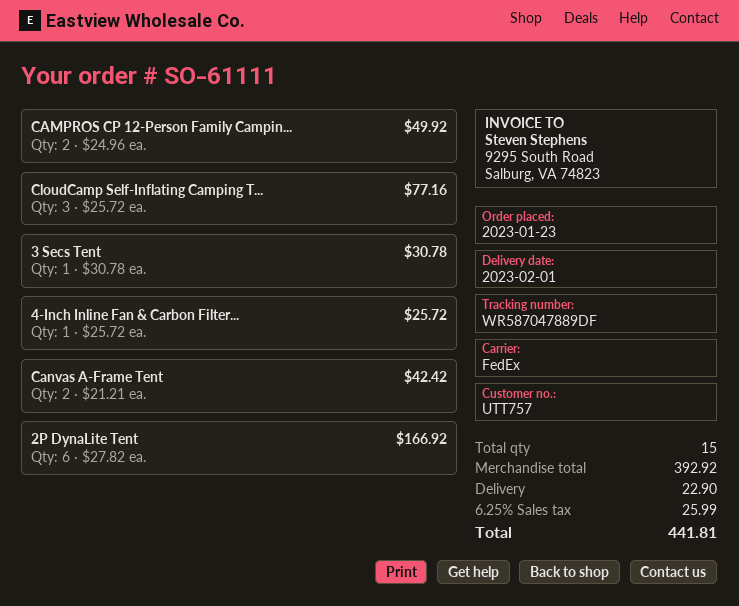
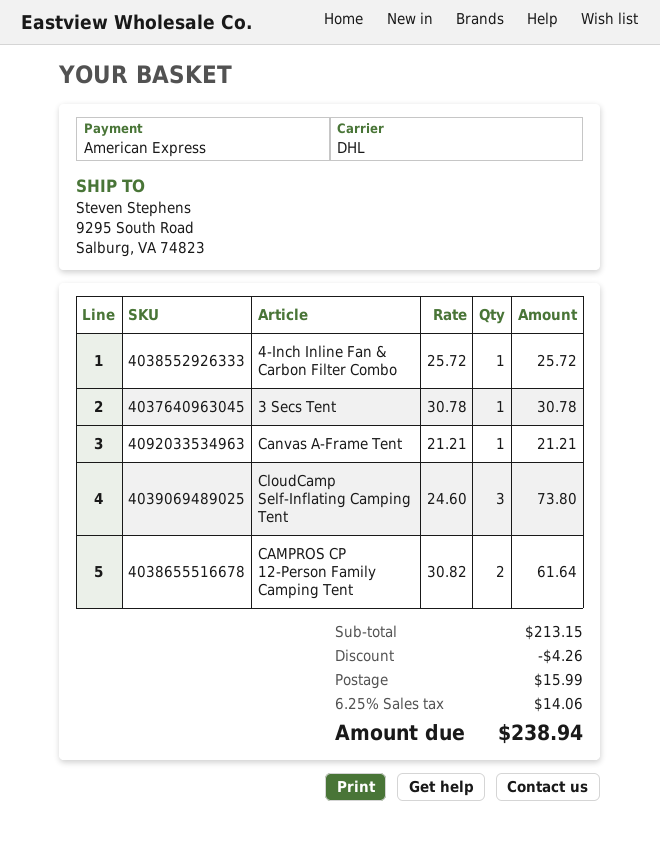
shipping method: FedEx -> DHL
CAMPROS CP 12-Person Family Campin...: 2 x 24.96 = 49.92 -> 2 x 30.82 = 61.64
CloudCamp Self-Inflating Camping T...: 3 x 25.72 = 77.16 -> 3 x 24.60 = 73.80
Canvas A-Frame Tent: 2 x 21.21 = 42.42 -> 1 x 21.21 = 21.21
2P DynaLite Tent: 6 x 27.82 = 166.92 -> none
subtotal: 392.92 -> 213.15
discount: none -> 4.26
shipping: 22.90 -> 15.99
tax: 6.25% = 25.99 -> 6.25% = 14.06
total: 441.81 -> 238.94

